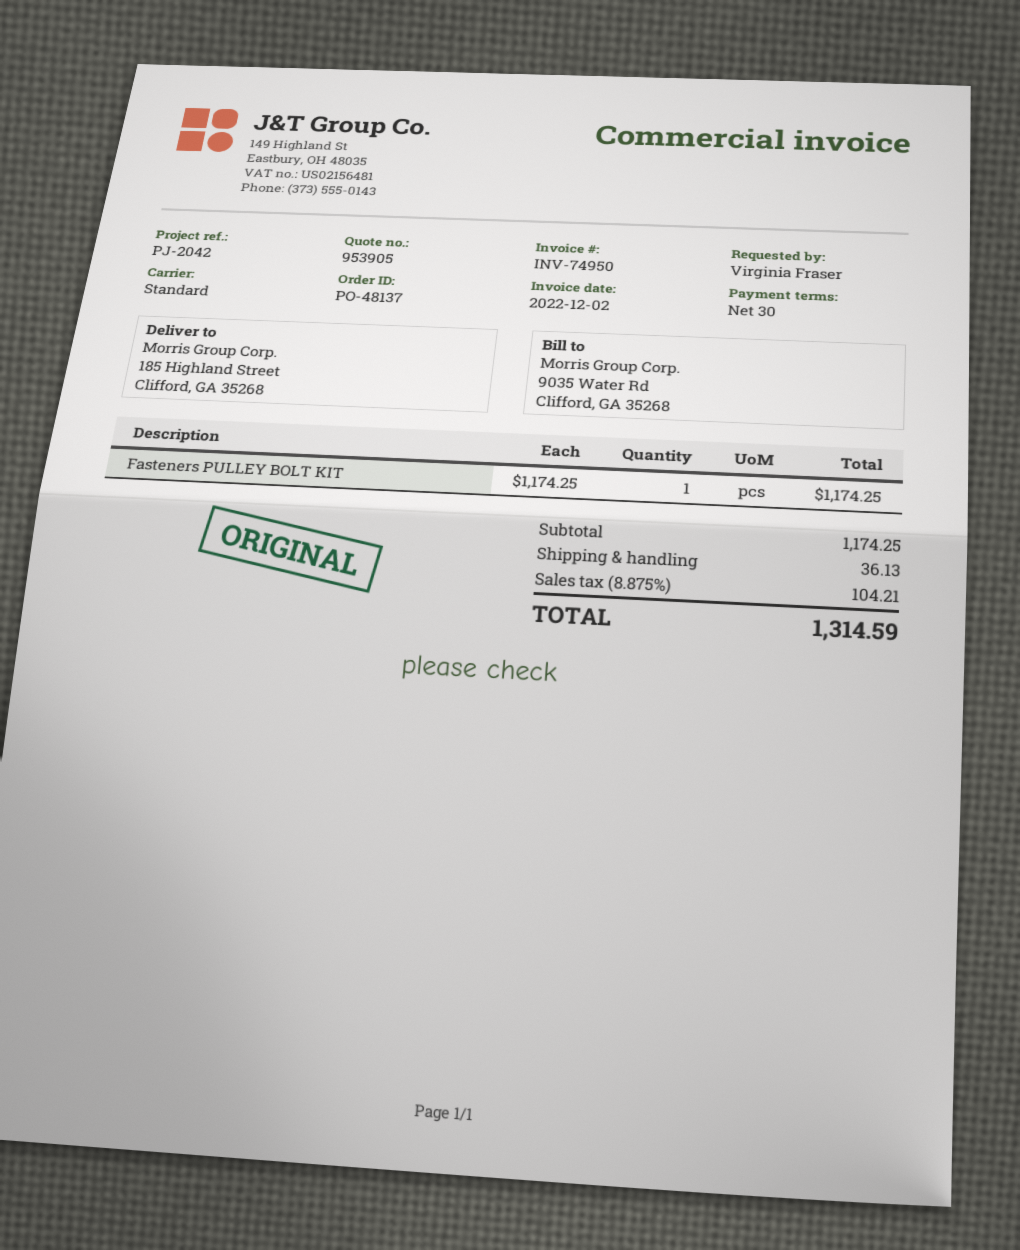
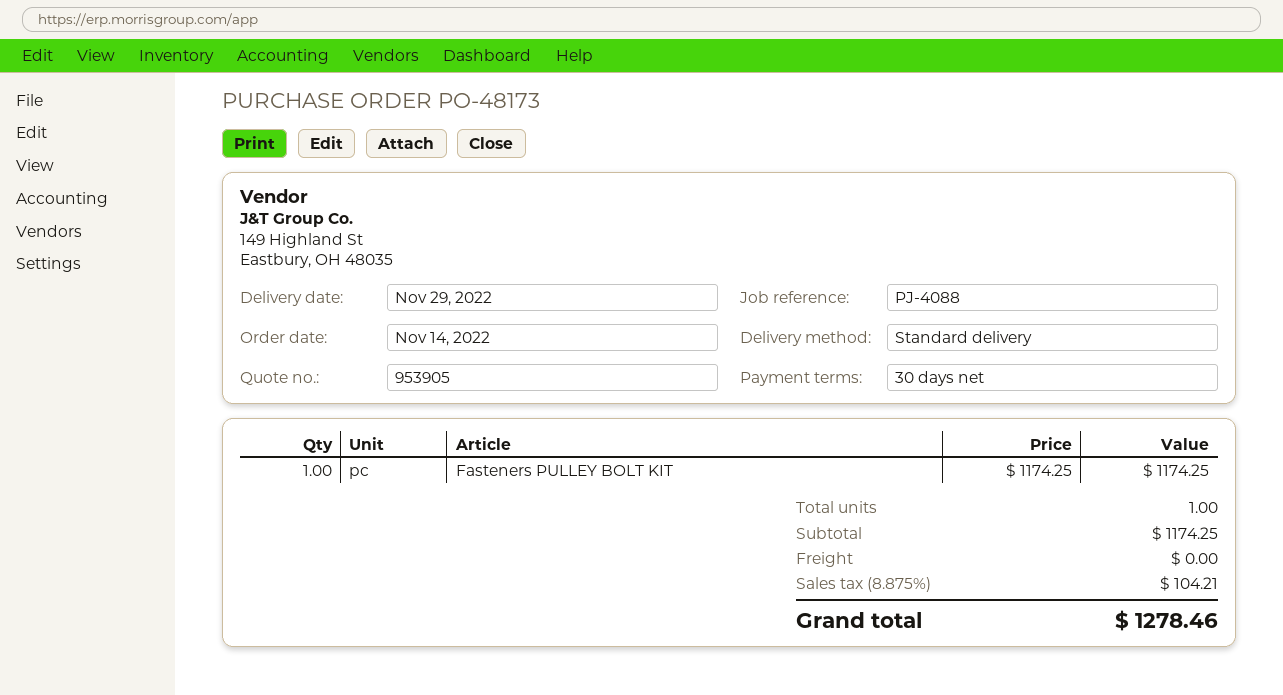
order number: PO-48137 -> PO-48173
reference: PJ-2042 -> PJ-4088
shipping: 36.13 -> 0.00
total: 1314.59 -> 1278.46

